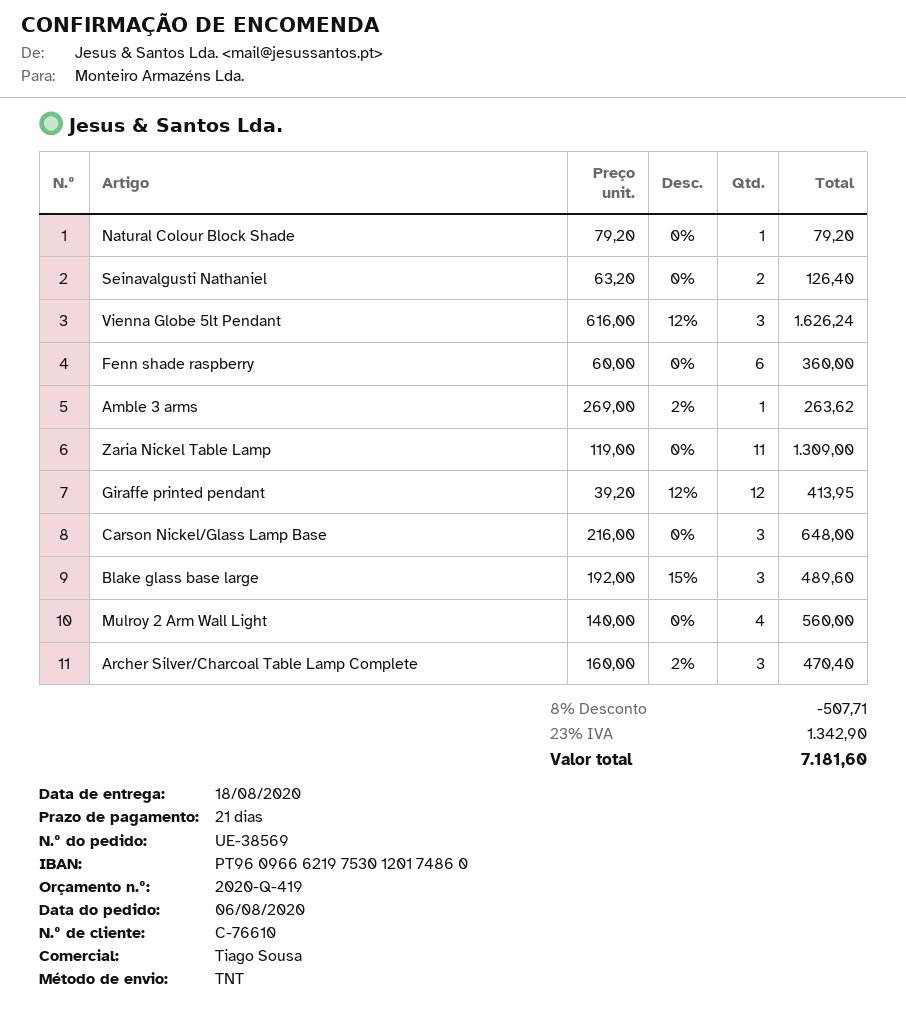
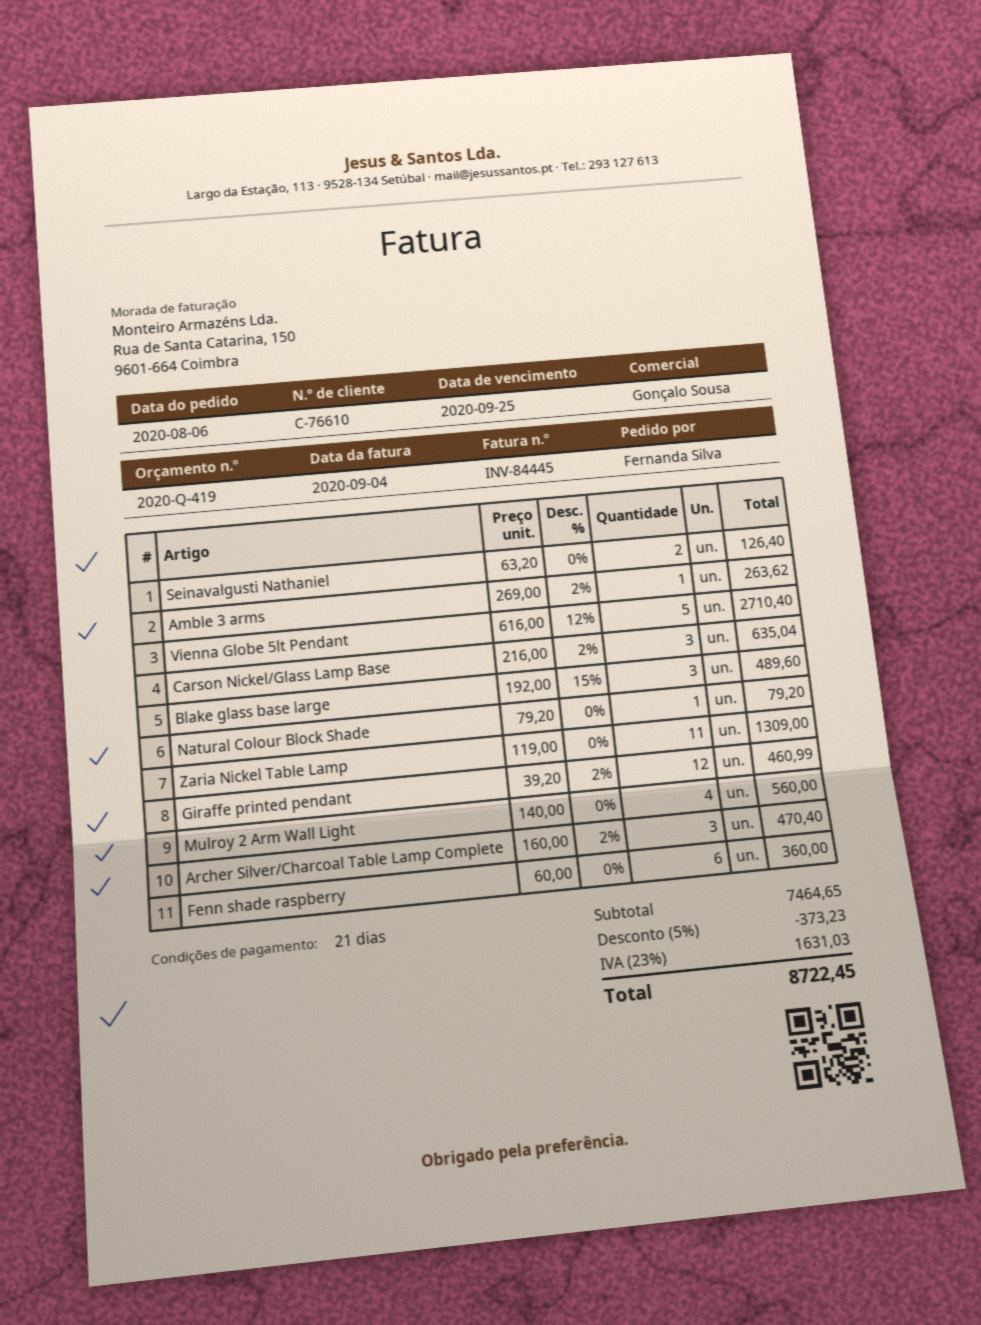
sales rep: Tiago Sousa -> Gonçalo Sousa
Vienna Globe 5lt Pendant: 3 x 616.00 - 12% = 1626.24 -> 5 x 616.00 - 12% = 2710.40
Giraffe printed pendant: 12 x 39.20 - 12% = 413.95 -> 12 x 39.20 - 2% = 460.99
Carson Nickel/Glass Lamp Base: 3 x 216.00 = 648.00 -> 3 x 216.00 - 2% = 635.04
discount: 8% = 507.71 -> 5% = 373.23
tax: 23% = 1342.90 -> 23% = 1631.03
total: 7181.60 -> 8722.45

